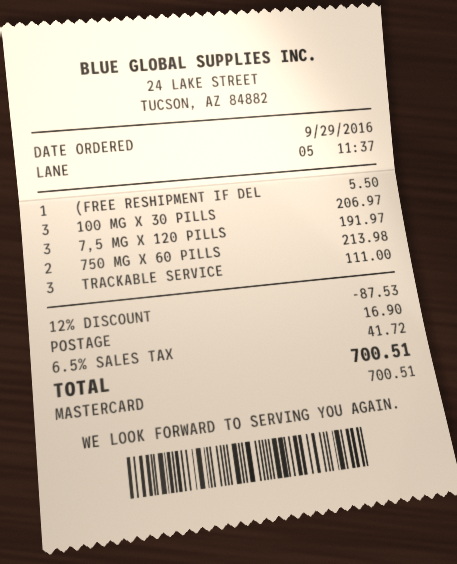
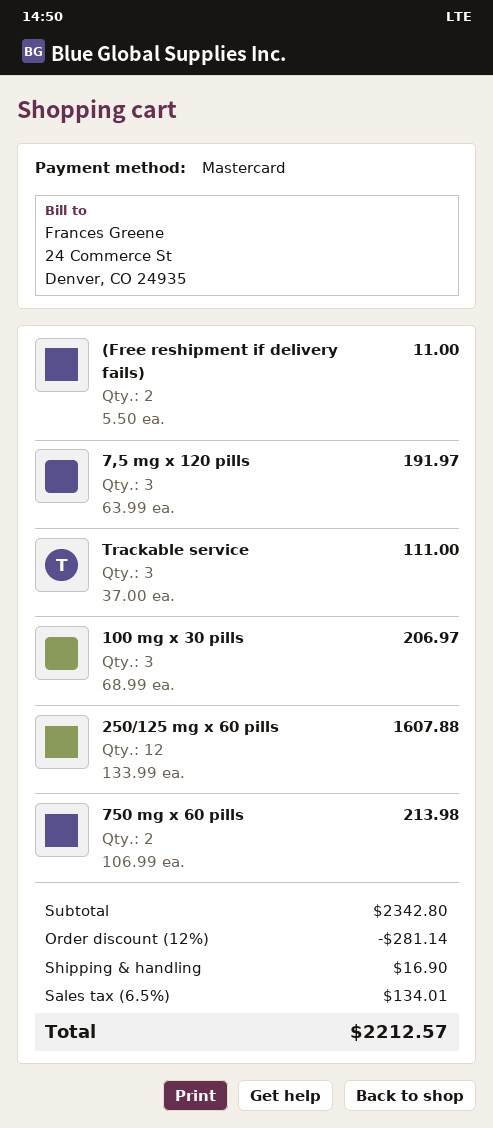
(FREE RESHIPMENT IF DEL: 1 for 5.50 -> 2 for 11.00
250/125 mg x 60 pills: none -> 12 for 1607.88
discount: 12% = 87.53 -> 12% = 281.14
tax: 6.5% = 41.72 -> 6.5% = 134.01
total: 700.51 -> 2212.57

